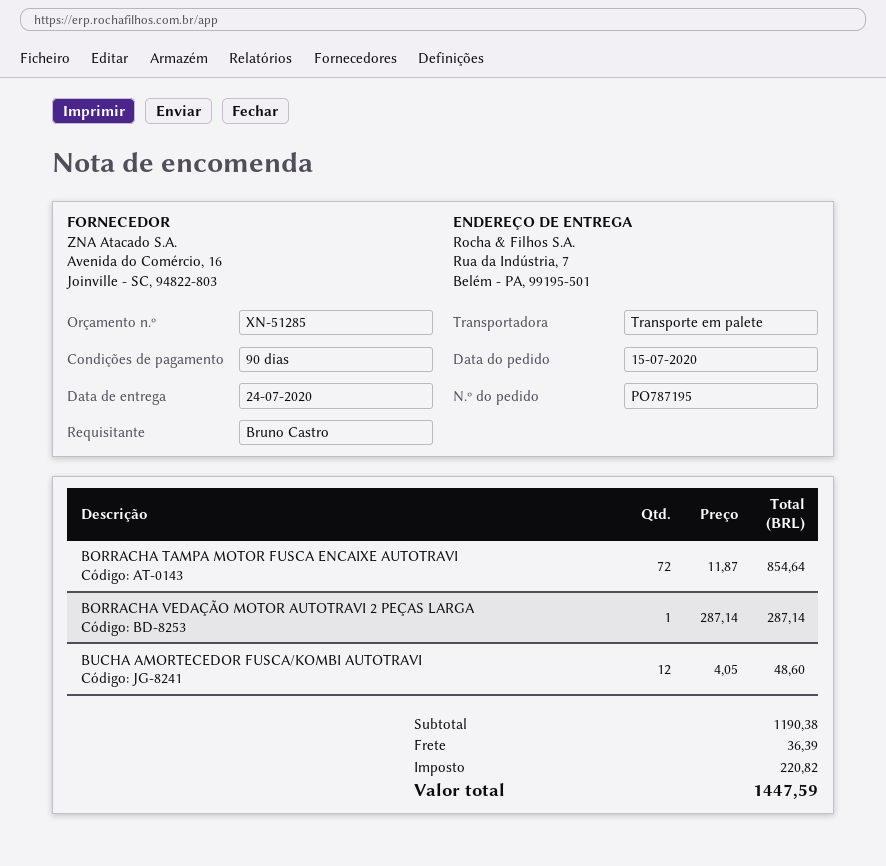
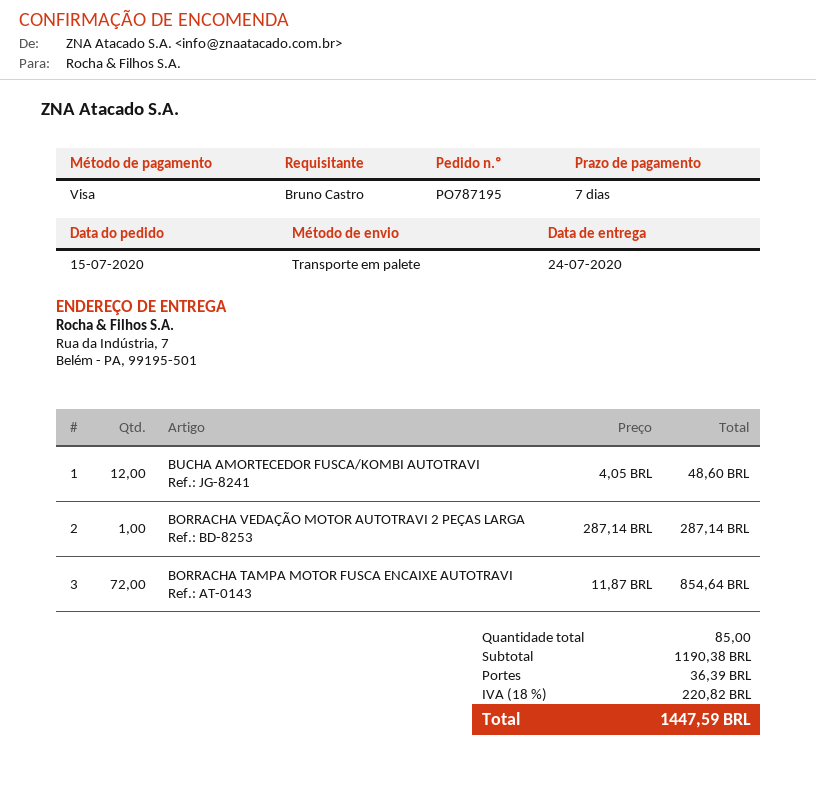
payment terms: 90 days -> 7 days

